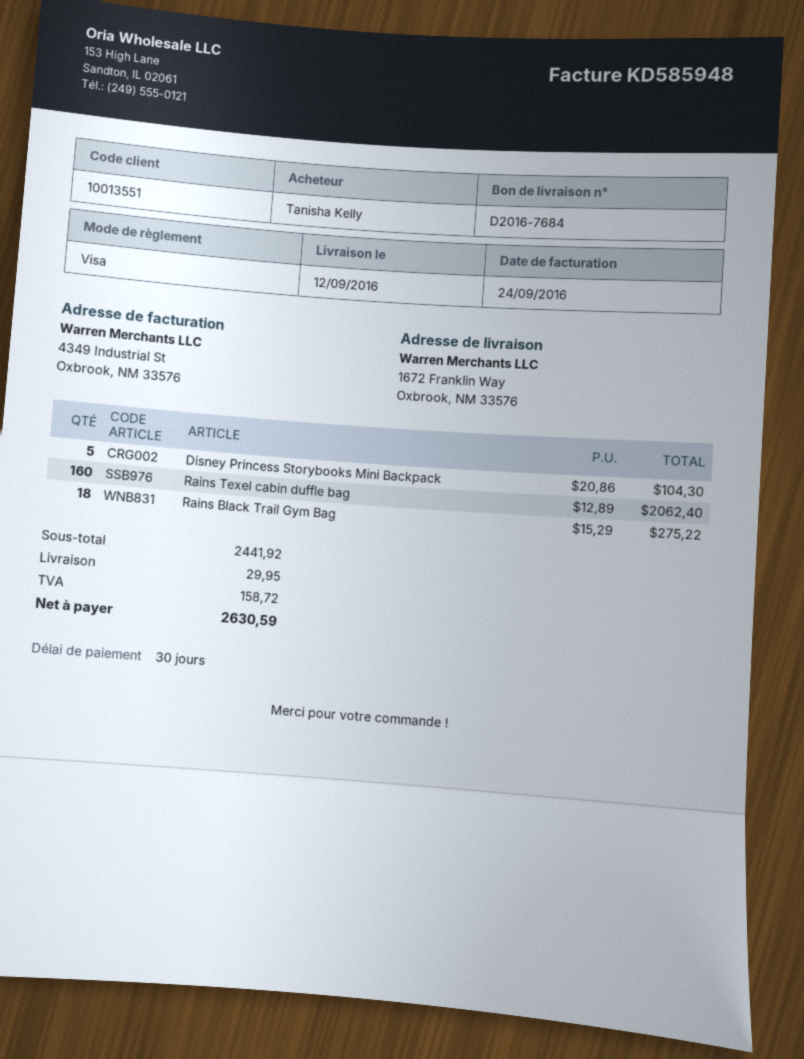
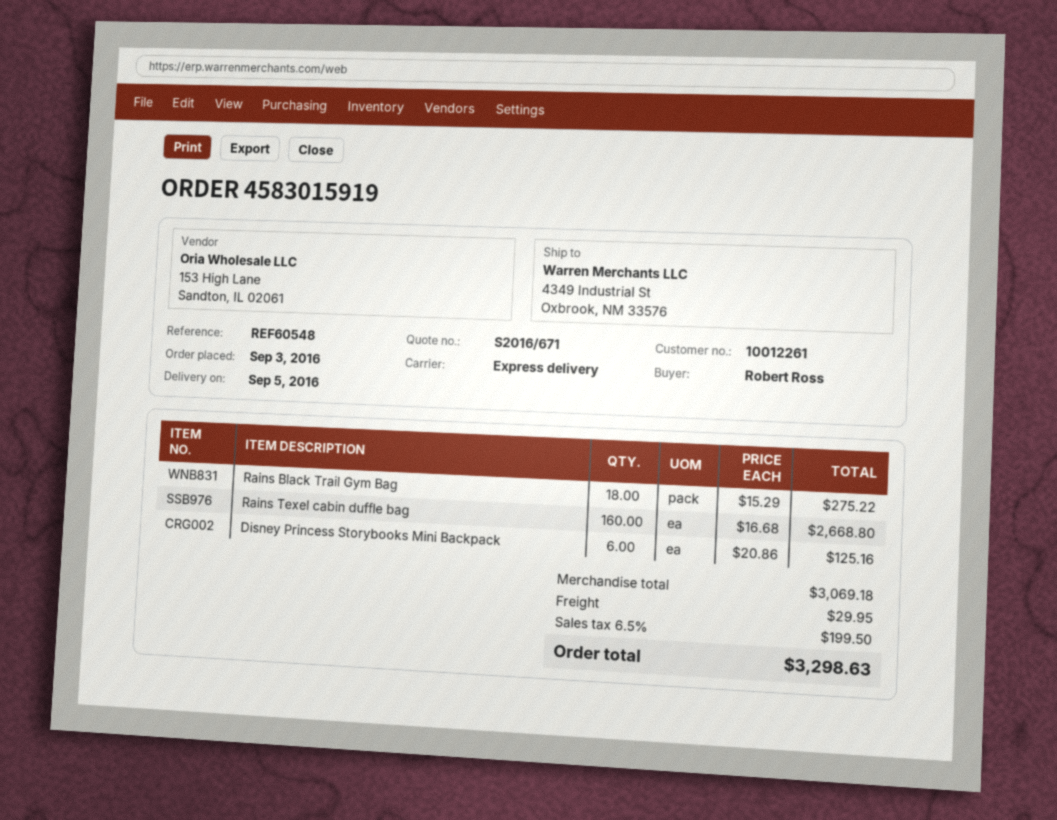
delivery date: 2016-09-12 -> 2016-09-05
customer number: 10013551 -> 10012261
ordered by: Tanisha Kelly -> Robert Ross
ship to: 1672 Franklin Way, Oxbrook, NM 33576 -> 4349 Industrial St, Oxbrook, NM 33576
Disney Princess Storybooks Mini Backpack: 5 x 20.86 = 104.30 -> 6 x 20.86 = 125.16
Rains Texel cabin duffle bag: 160 x 12.89 = 2062.40 -> 160 x 16.68 = 2668.80
subtotal: 2441.92 -> 3069.18
tax: 158.72 -> 199.50
total: 2630.59 -> 3298.63

